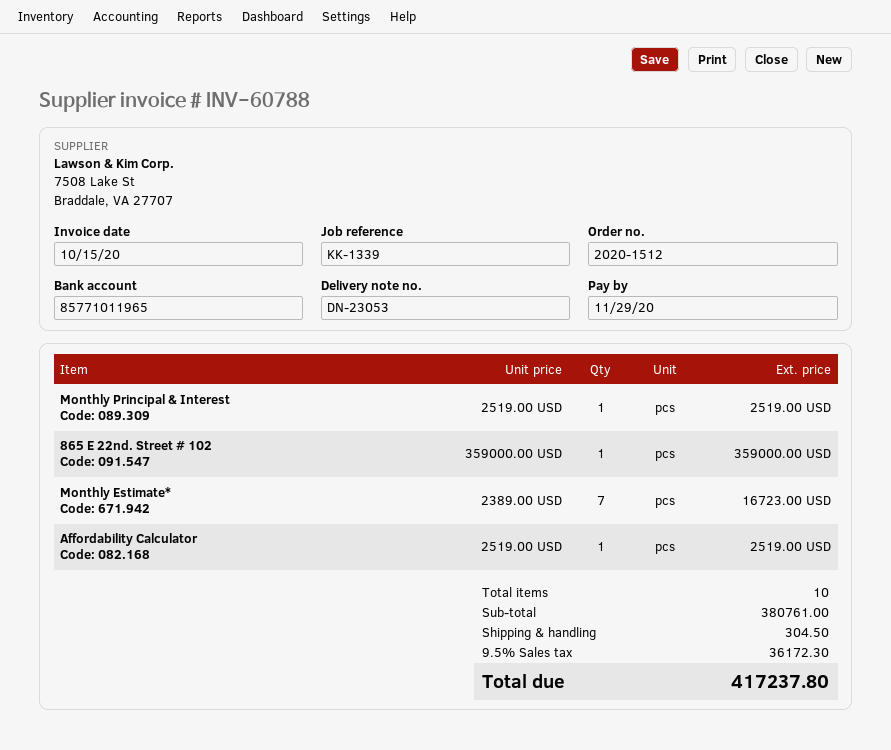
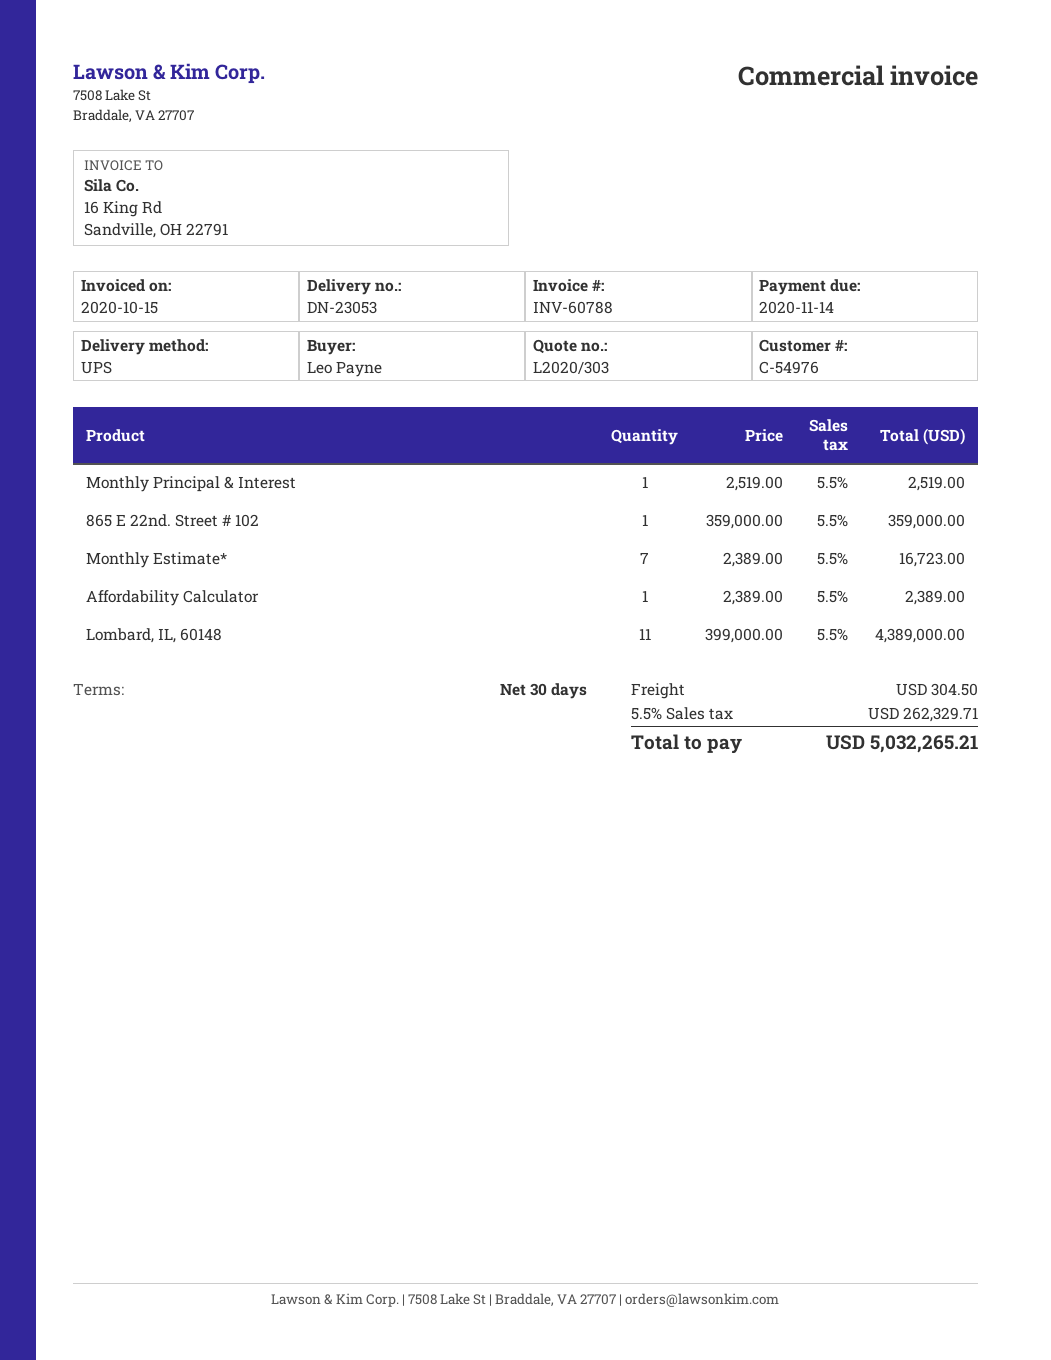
due date: 2020-11-29 -> 2020-11-14
Affordability Calculator: 1 x 2519.00 = 2519.00 -> 1 x 2389.00 = 2389.00
Lombard, IL, 60148: none -> 11 x 399000.00 = 4389000.00
tax: 9.5% = 36172.30 -> 5.5% = 262329.71
total: 417237.80 -> 5032265.21

